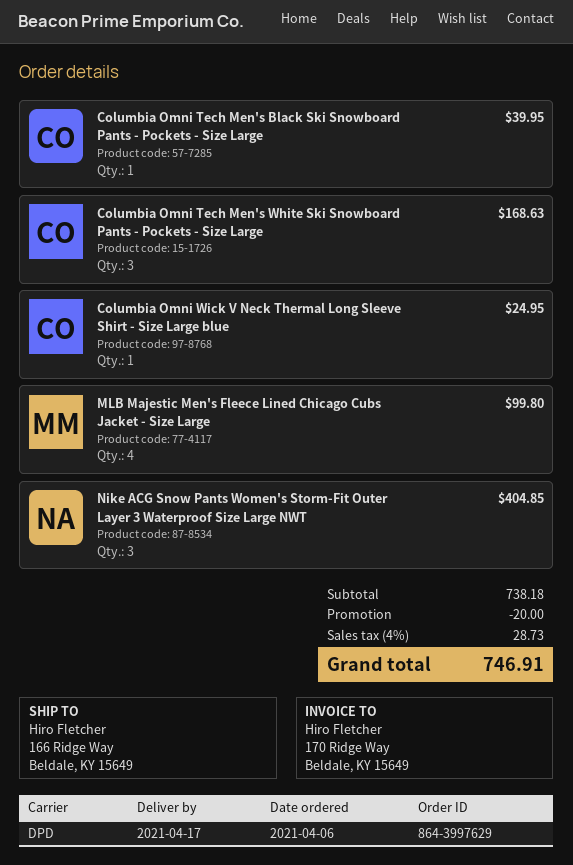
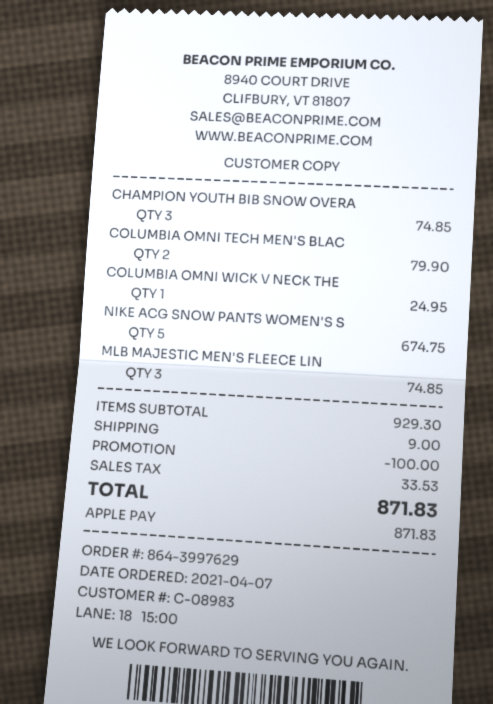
order date: 2021-04-06 -> 2021-04-07
Columbia Omni Tech Men's Black Ski Snowboard Pants - Pockets - Size Large: 1 for 39.95 -> 2 for 79.90
Columbia Omni Tech Men's White Ski Snowboard Pants - Pockets - Size Large: 3 for 168.63 -> none
MLB Majestic Men's Fleece Lined Chicago Cubs Jacket - Size Large: 4 for 99.80 -> 3 for 74.85
Nike ACG Snow Pants Women's Storm-Fit Outer Layer 3 Waterproof Size Large NWT: 3 for 404.85 -> 5 for 674.75
CHAMPION YOUTH BIB SNOW OVERA: none -> 3 for 74.85
subtotal: 738.18 -> 929.30
discount: 20.00 -> 100.00
shipping: none -> 9.00
tax: 28.73 -> 33.53
total: 746.91 -> 871.83

